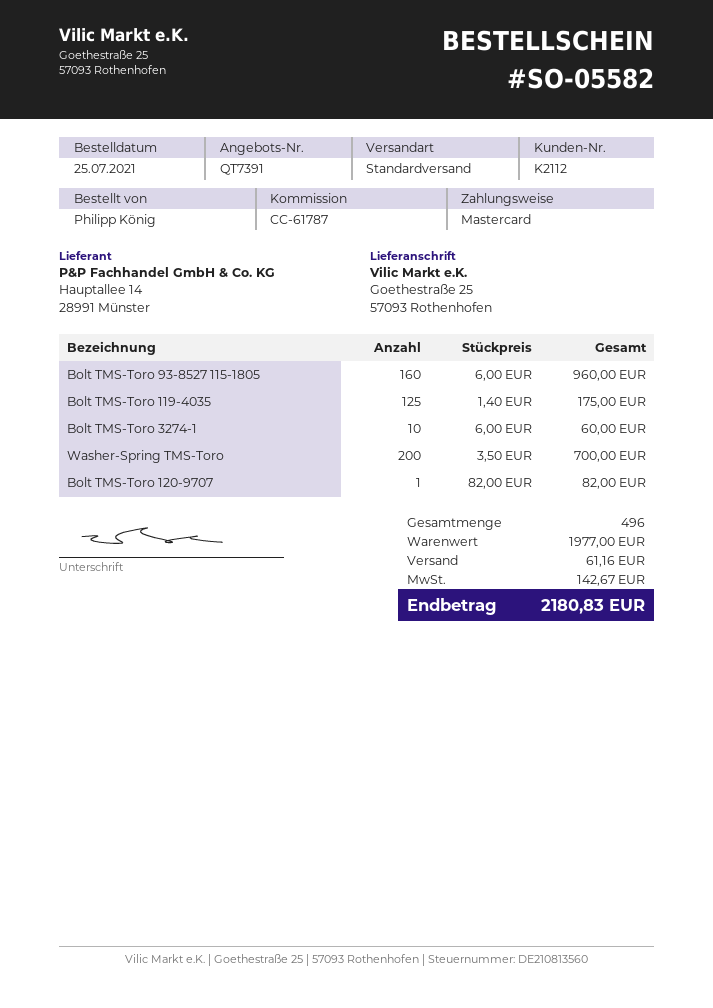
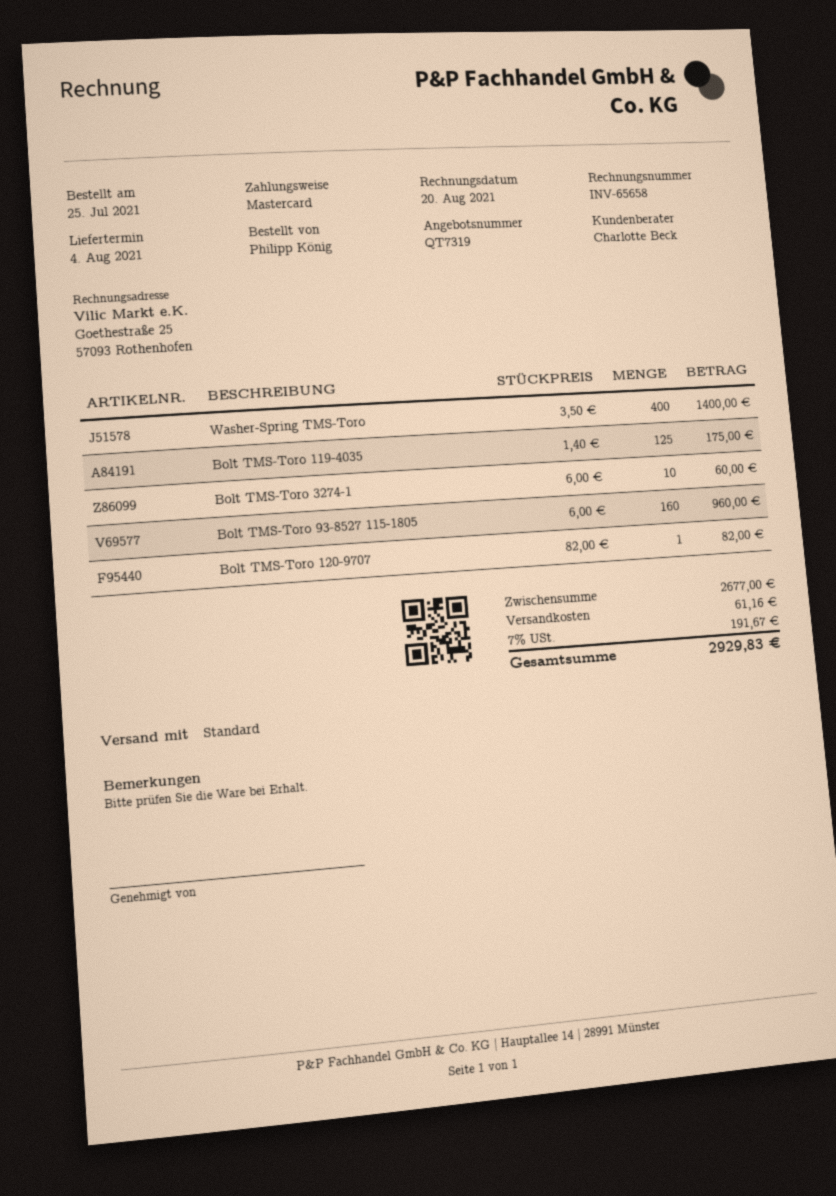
quote number: QT7391 -> QT7319
Washer-Spring TMS-Toro: 200 x 3.50 = 700.00 -> 400 x 3.50 = 1400.00
subtotal: 1977.00 -> 2677.00
tax: 142.67 -> 191.67
total: 2180.83 -> 2929.83

